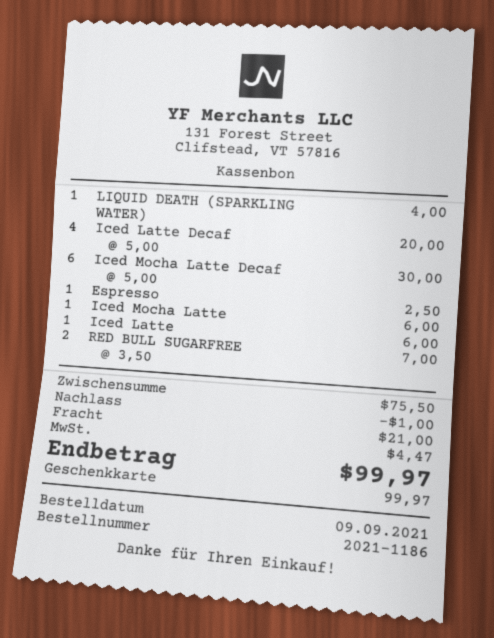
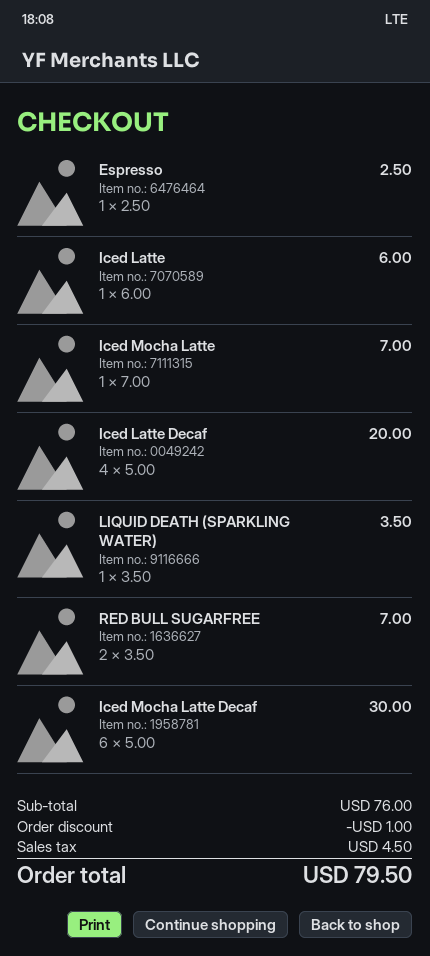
LIQUID DEATH (SPARKLING WATER): 1 x 4.00 = 4.00 -> 1 x 3.50 = 3.50
Iced Mocha Latte: 1 x 6.00 = 6.00 -> 1 x 7.00 = 7.00
subtotal: 75.50 -> 76.00
shipping: 21.00 -> none
tax: 4.47 -> 4.50
total: 99.97 -> 79.50

